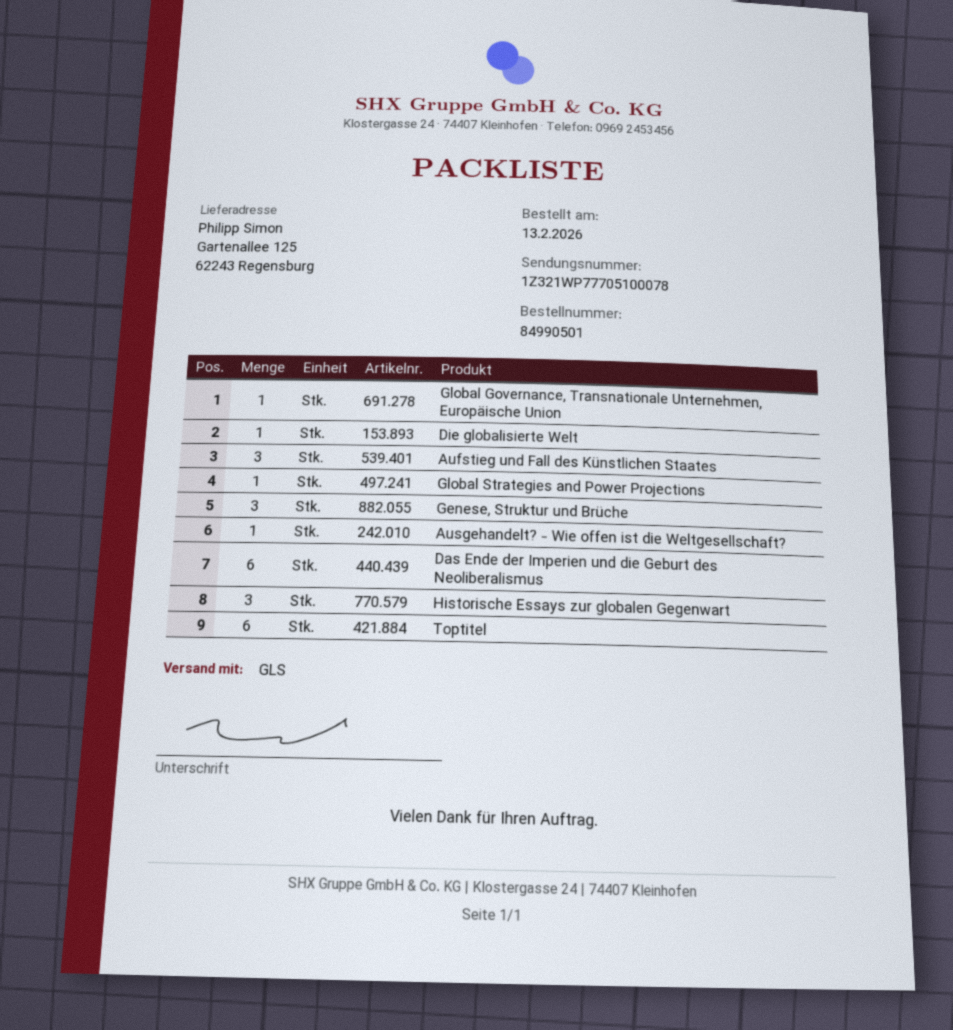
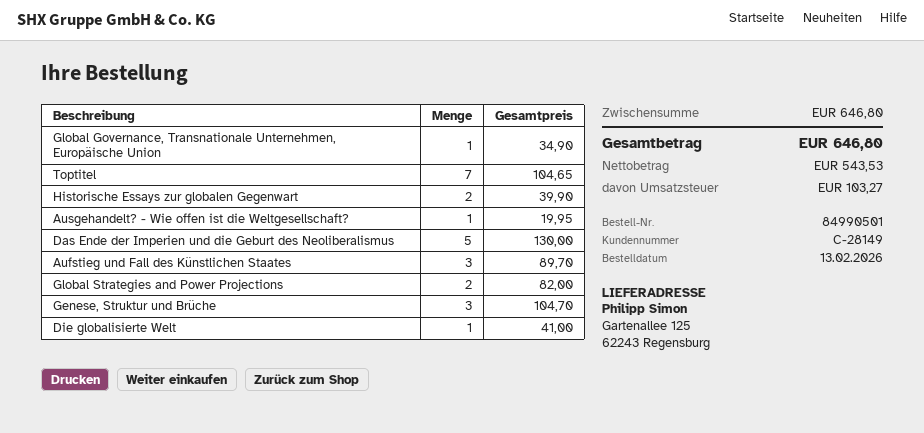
Global Strategies and Power Projections: 1 -> 2
Das Ende der Imperien und die Geburt des Neoliberalismus: 6 -> 5
Historische Essays zur globalen Gegenwart: 3 -> 2
Toptitel: 6 -> 7

